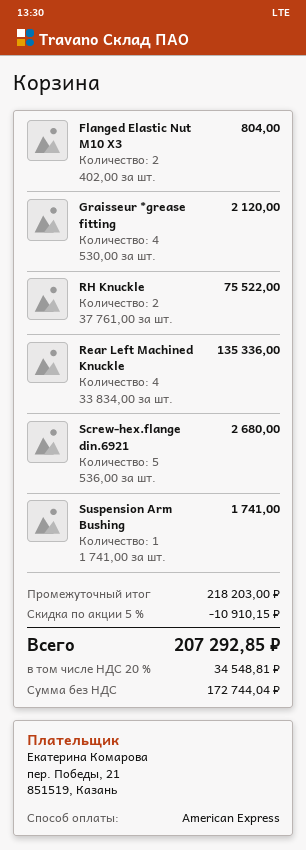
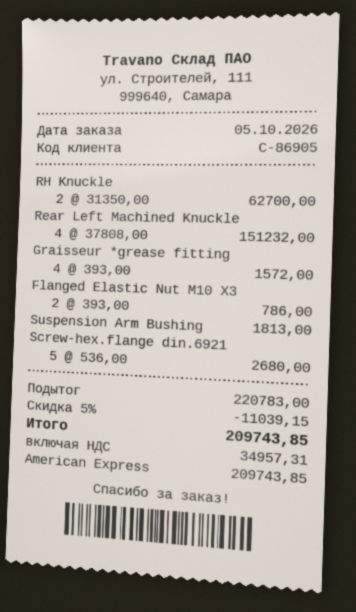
Flanged Elastic Nut M10 X3: 2 x 402.00 = 804.00 -> 2 x 393.00 = 786.00
Graisseur *grease fitting: 4 x 530.00 = 2120.00 -> 4 x 393.00 = 1572.00
RH Knuckle: 2 x 37761.00 = 75522.00 -> 2 x 31350.00 = 62700.00
Rear Left Machined Knuckle: 4 x 33834.00 = 135336.00 -> 4 x 37808.00 = 151232.00
Suspension Arm Bushing: 1 x 1741.00 = 1741.00 -> 1 x 1813.00 = 1813.00
subtotal: 218203.00 -> 220783.00
discount: 5% = 10910.15 -> 5% = 11039.15
tax: 34548.81 -> 34957.31
total: 207292.85 -> 209743.85

